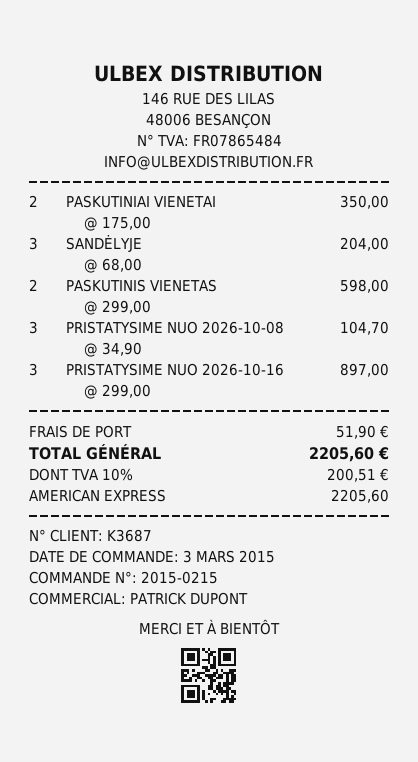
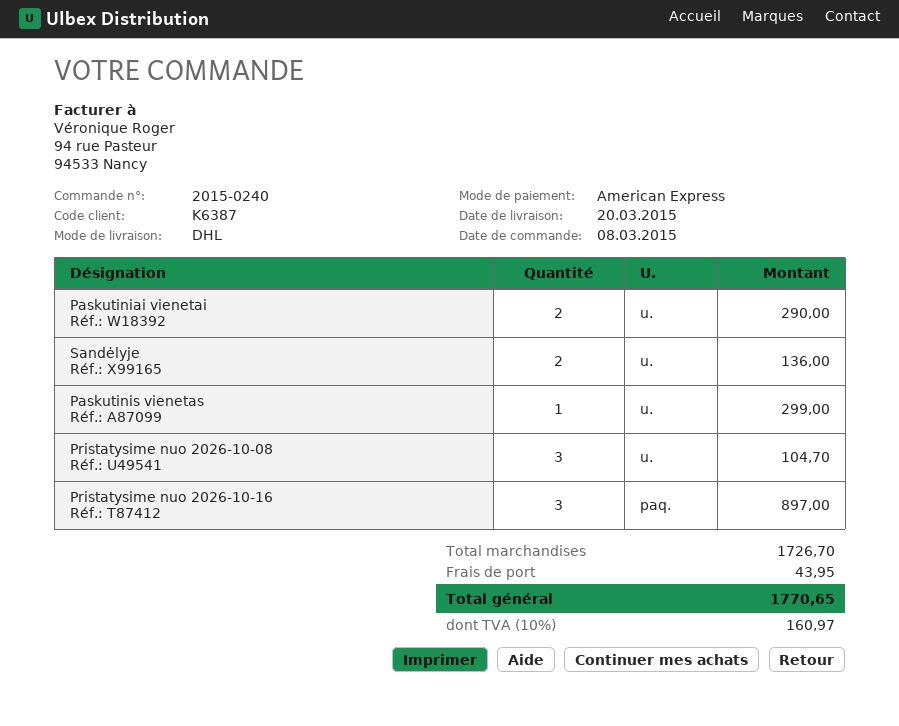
order number: 2015-0215 -> 2015-0240
order date: 2015-03-03 -> 2015-03-08
customer number: K3687 -> K6387
PASKUTINIAI VIENETAI: 2 for 350.00 -> 2 for 290.00
SANDĖLYJE: 3 for 204.00 -> 2 for 136.00
PASKUTINIS VIENETAS: 2 for 598.00 -> 1 for 299.00
shipping: 51.90 -> 43.95
tax: 10% = 200.51 -> 10% = 160.97
total: 2205.60 -> 1770.65

